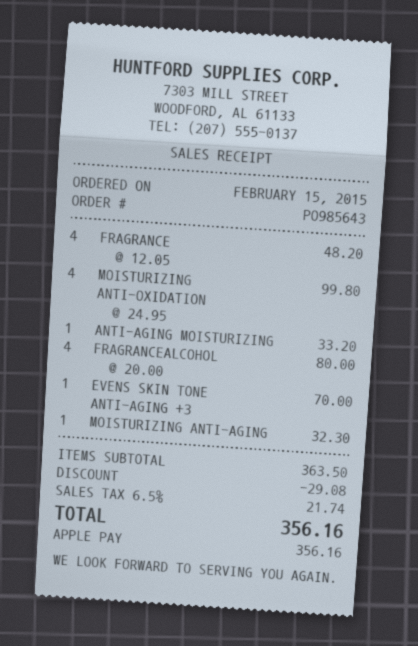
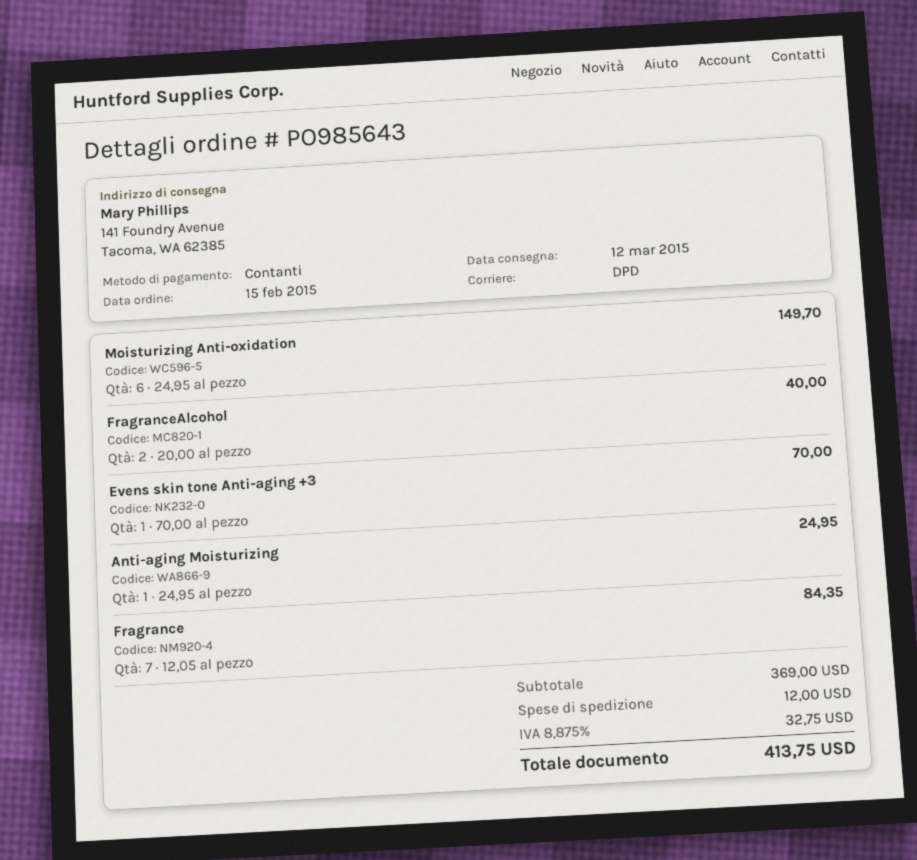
payment method: Apple Pay -> cash
FRAGRANCE: 4 x 12.05 = 48.20 -> 7 x 12.05 = 84.35
MOISTURIZING ANTI-OXIDATION: 4 x 24.95 = 99.80 -> 6 x 24.95 = 149.70
ANTI-AGING MOISTURIZING: 1 x 33.20 = 33.20 -> 1 x 24.95 = 24.95
FRAGRANCEALCOHOL: 4 x 20.00 = 80.00 -> 2 x 20.00 = 40.00
MOISTURIZING ANTI-AGING: 1 x 32.30 = 32.30 -> none
subtotal: 363.50 -> 369.00
discount: 29.08 -> none
shipping: none -> 12.00
tax: 6.5% = 21.74 -> 8.875% = 32.75
total: 356.16 -> 413.75

